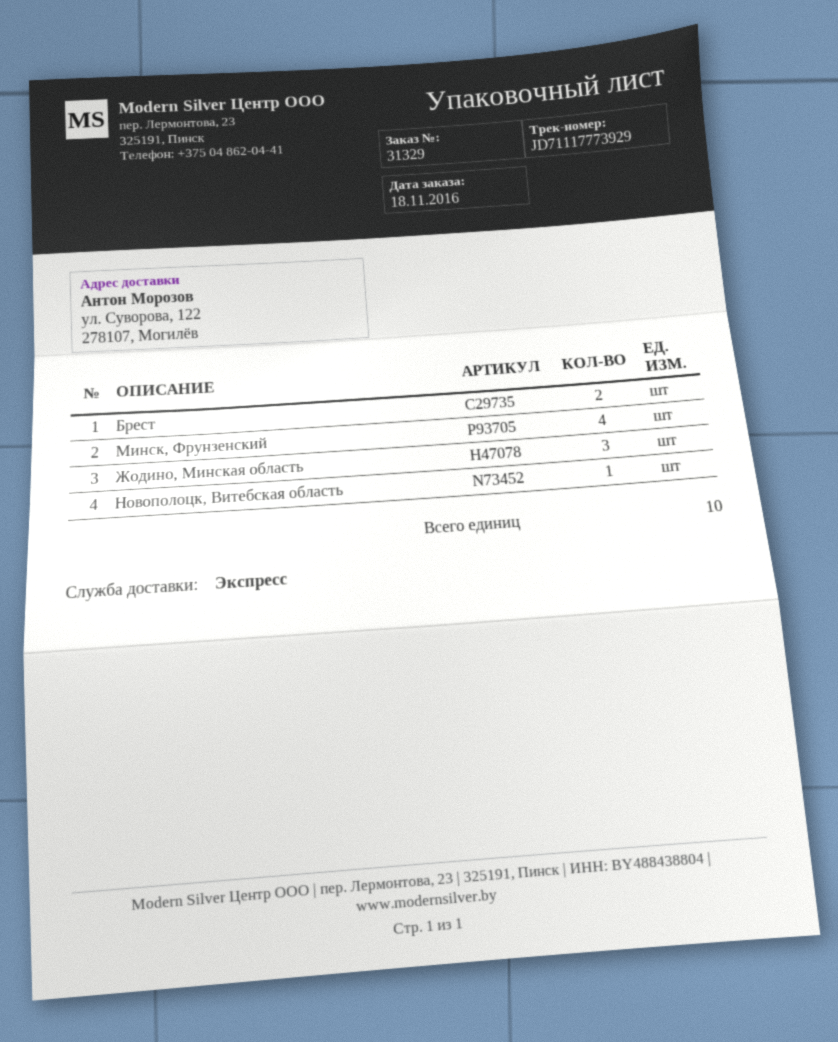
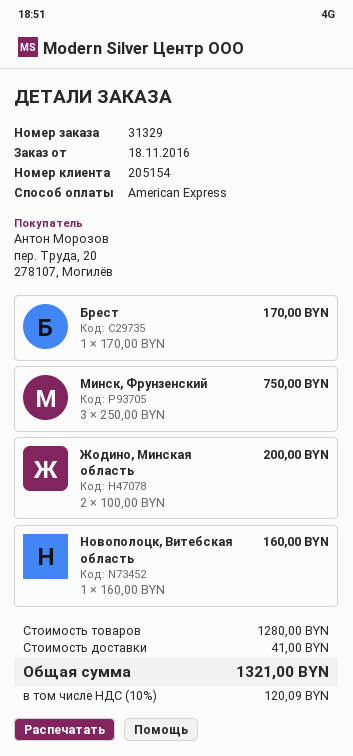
Брест: 2 -> 1
Минск, Фрунзенский: 4 -> 3
Жодино, Минская область: 3 -> 2

